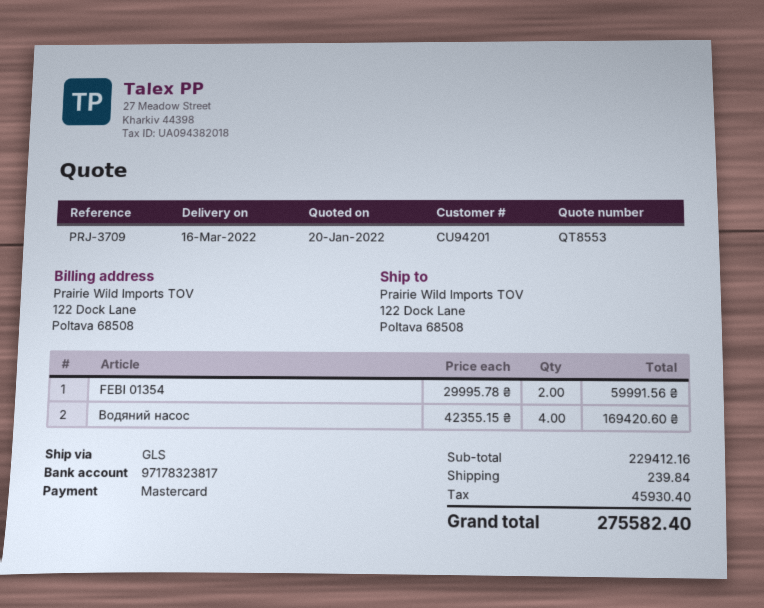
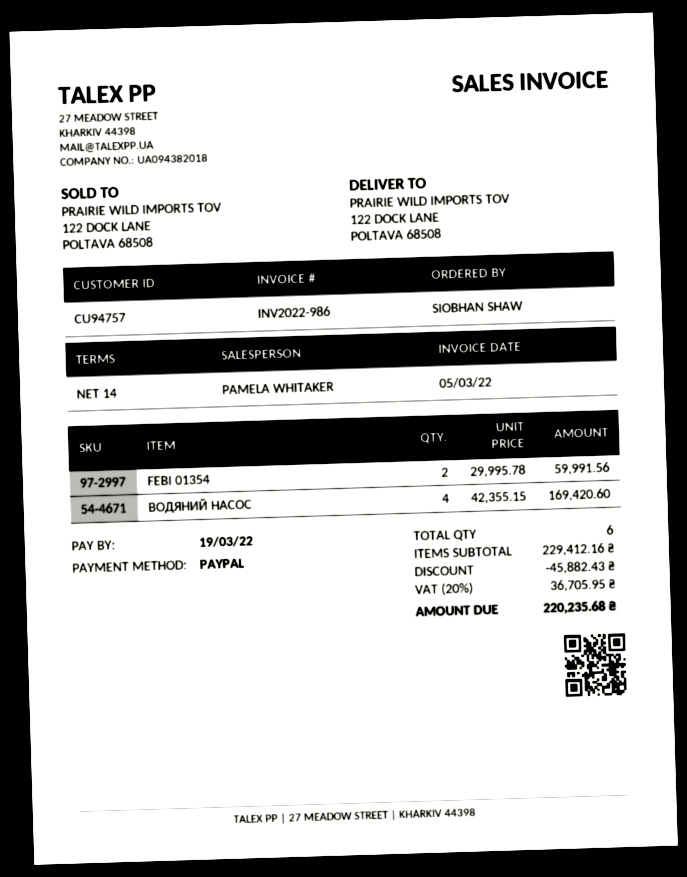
customer number: CU94201 -> CU94757
payment method: Mastercard -> PayPal
discount: none -> 45882.43
shipping: 239.84 -> none
tax: 45930.40 -> 36705.95
total: 275582.40 -> 220235.68

